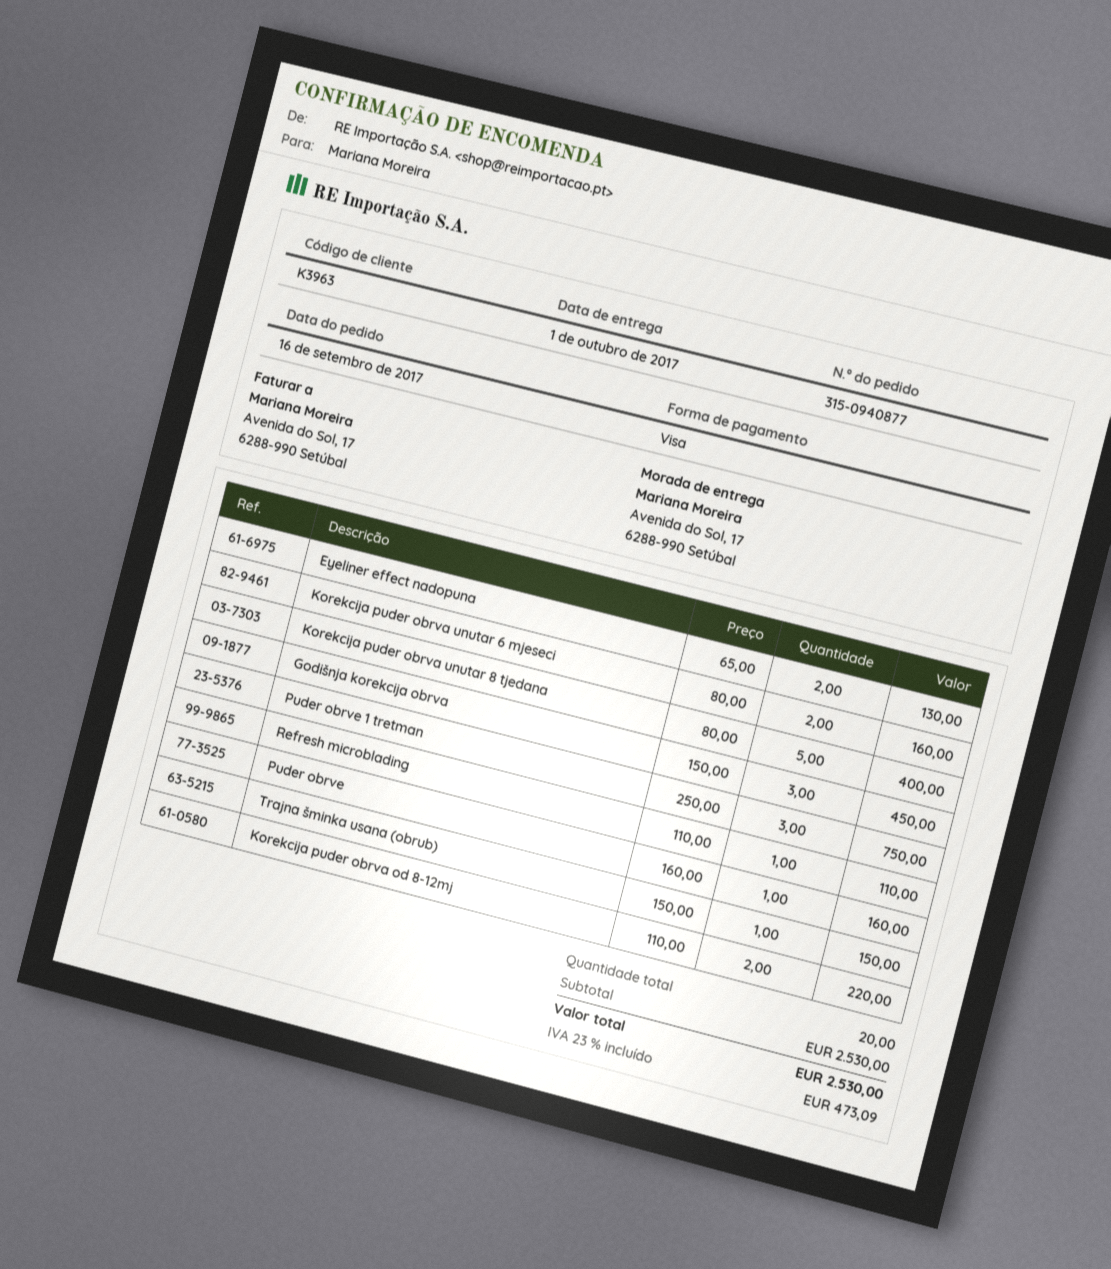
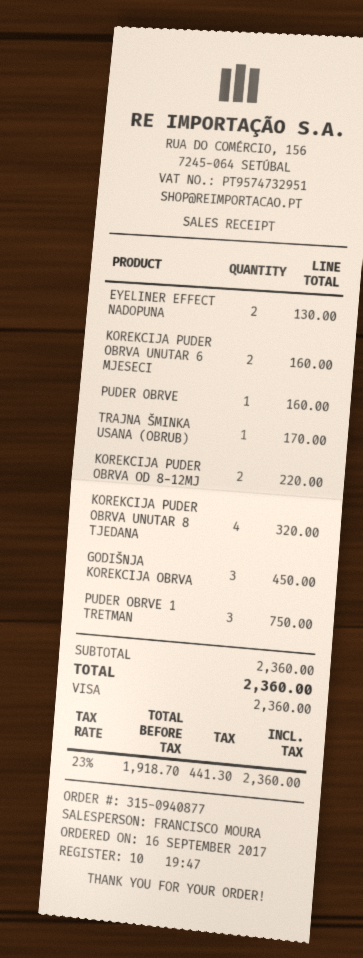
Korekcija puder obrva unutar 8 tjedana: 5 for 400.00 -> 4 for 320.00
Refresh microblading: 1 for 110.00 -> none
Trajna šminka usana (obrub): 1 for 150.00 -> 1 for 170.00
subtotal: 2530.00 -> 2360.00
tax: 23% = 473.09 -> 23% = 441.30
total: 2530.00 -> 2360.00

